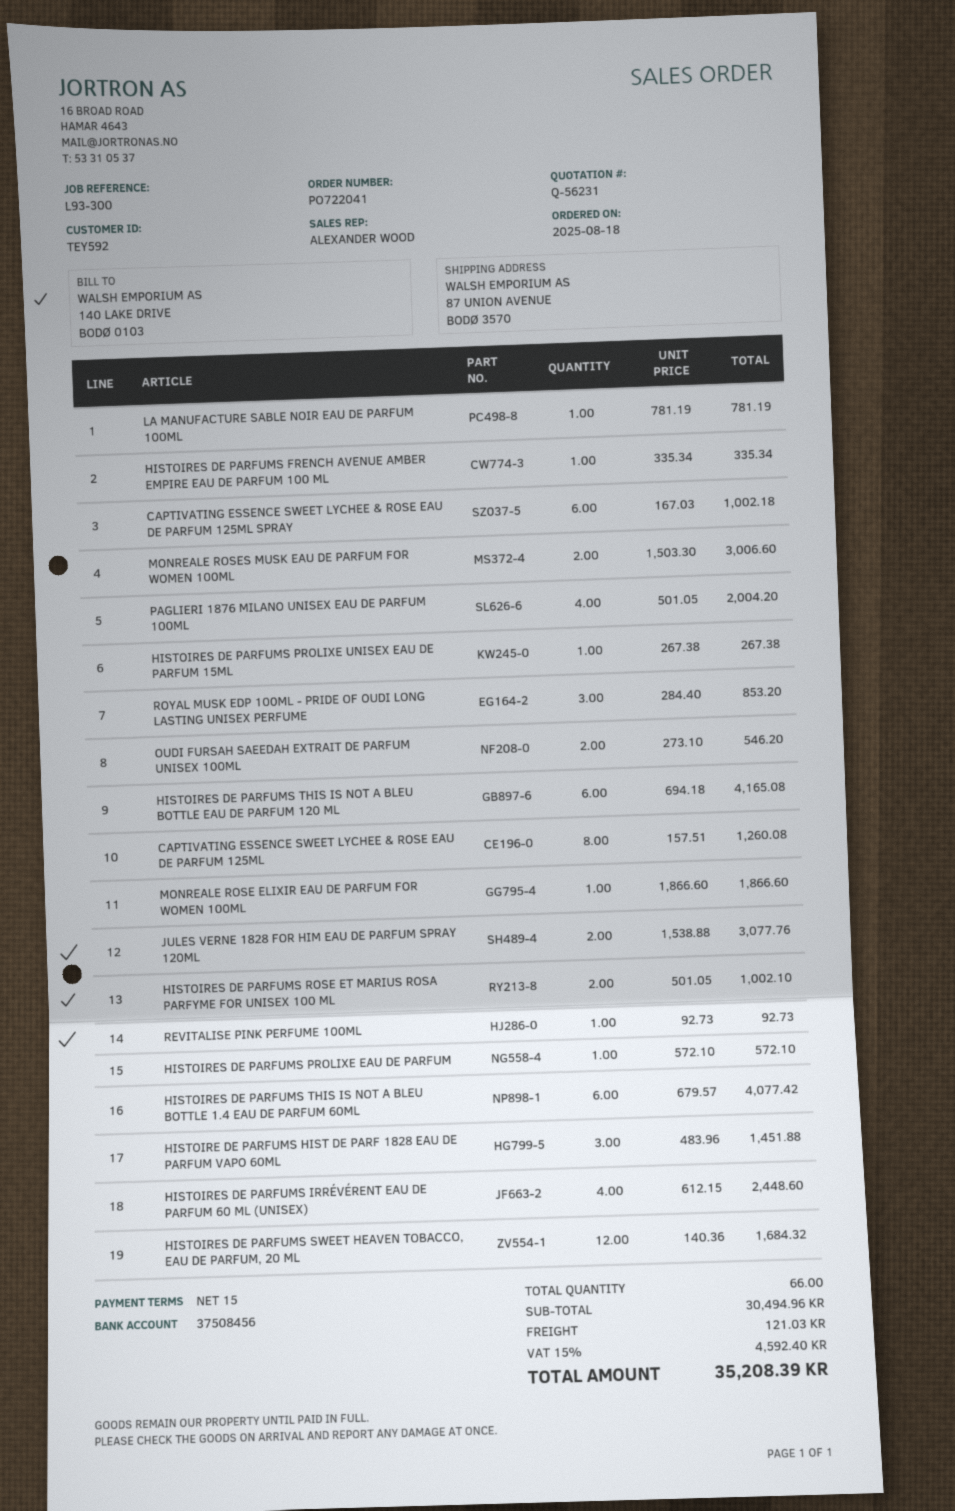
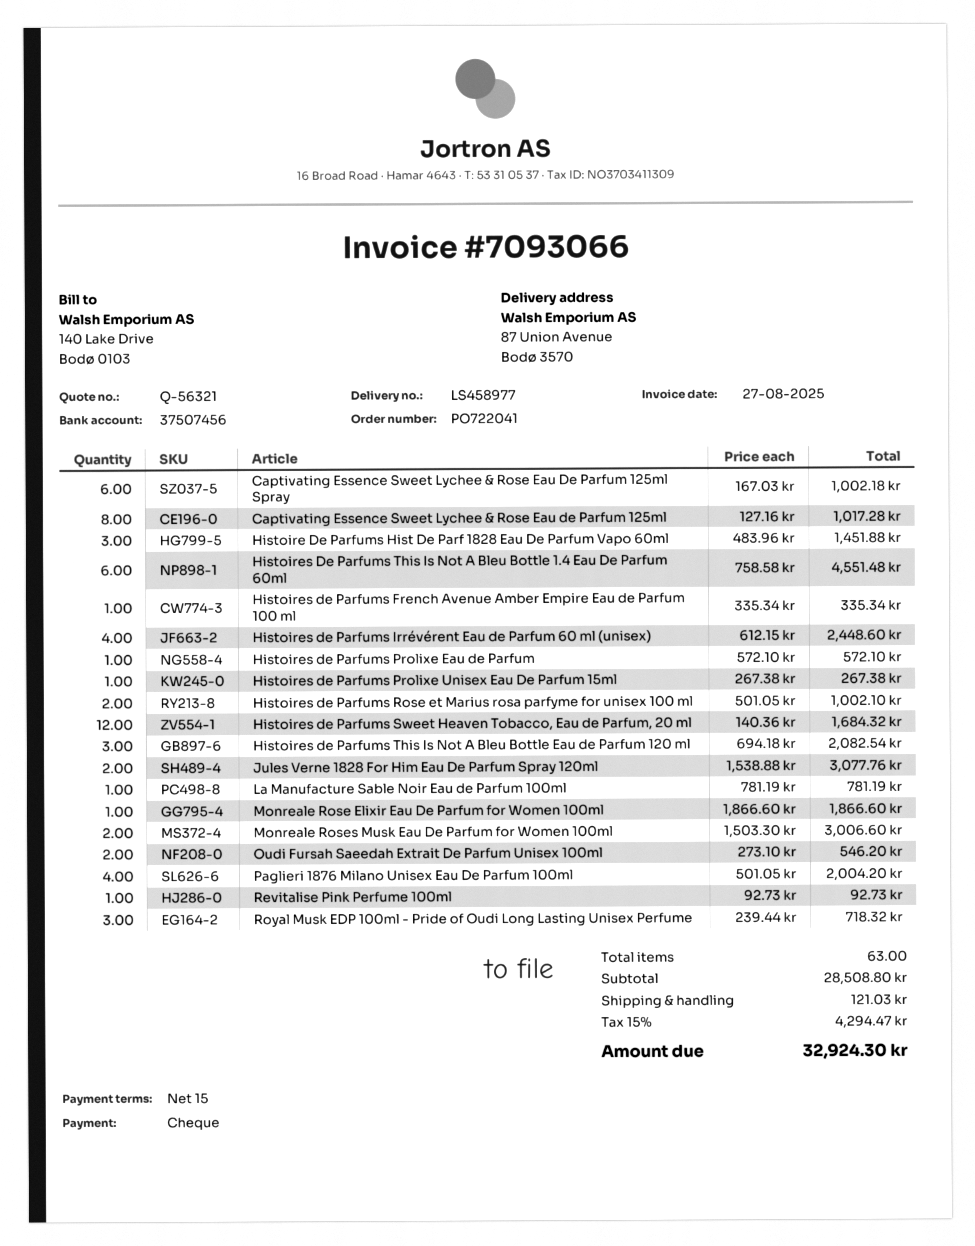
quote number: Q-56231 -> Q-56321
bank account: 37508456 -> 37507456
ROYAL MUSK EDP 100ML - PRIDE OF OUDI LONG LASTING UNISEX PERFUME: 3 x 284.40 = 853.20 -> 3 x 239.44 = 718.32
HISTOIRES DE PARFUMS THIS IS NOT A BLEU BOTTLE EAU DE PARFUM 120 ML: 6 x 694.18 = 4165.08 -> 3 x 694.18 = 2082.54
CAPTIVATING ESSENCE SWEET LYCHEE & ROSE EAU DE PARFUM 125ML: 8 x 157.51 = 1260.08 -> 8 x 127.16 = 1017.28
HISTOIRES DE PARFUMS THIS IS NOT A BLEU BOTTLE 1.4 EAU DE PARFUM 60ML: 6 x 679.57 = 4077.42 -> 6 x 758.58 = 4551.48
total quantity: 66 -> 63
subtotal: 30494.96 -> 28508.80
tax: 15% = 4592.40 -> 15% = 4294.47
total: 35208.39 -> 32924.30

